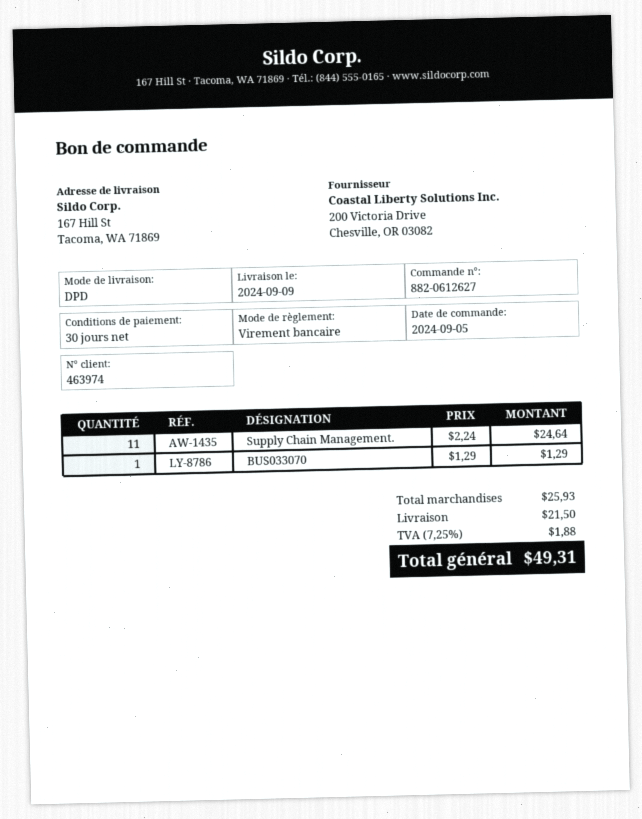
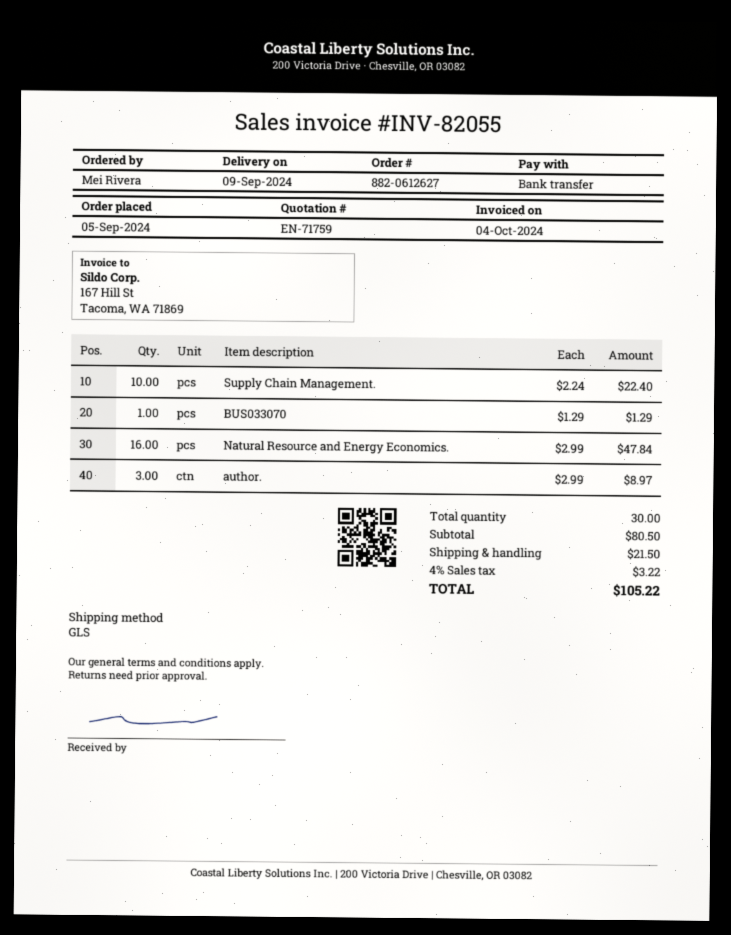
shipping method: DPD -> GLS
Supply Chain Management.: 11 x 2.24 = 24.64 -> 10 x 2.24 = 22.40
Natural Resource and Energy Economics.: none -> 16 x 2.99 = 47.84
author.: none -> 3 x 2.99 = 8.97
subtotal: 25.93 -> 80.50
tax: 7.25% = 1.88 -> 4% = 3.22
total: 49.31 -> 105.22

